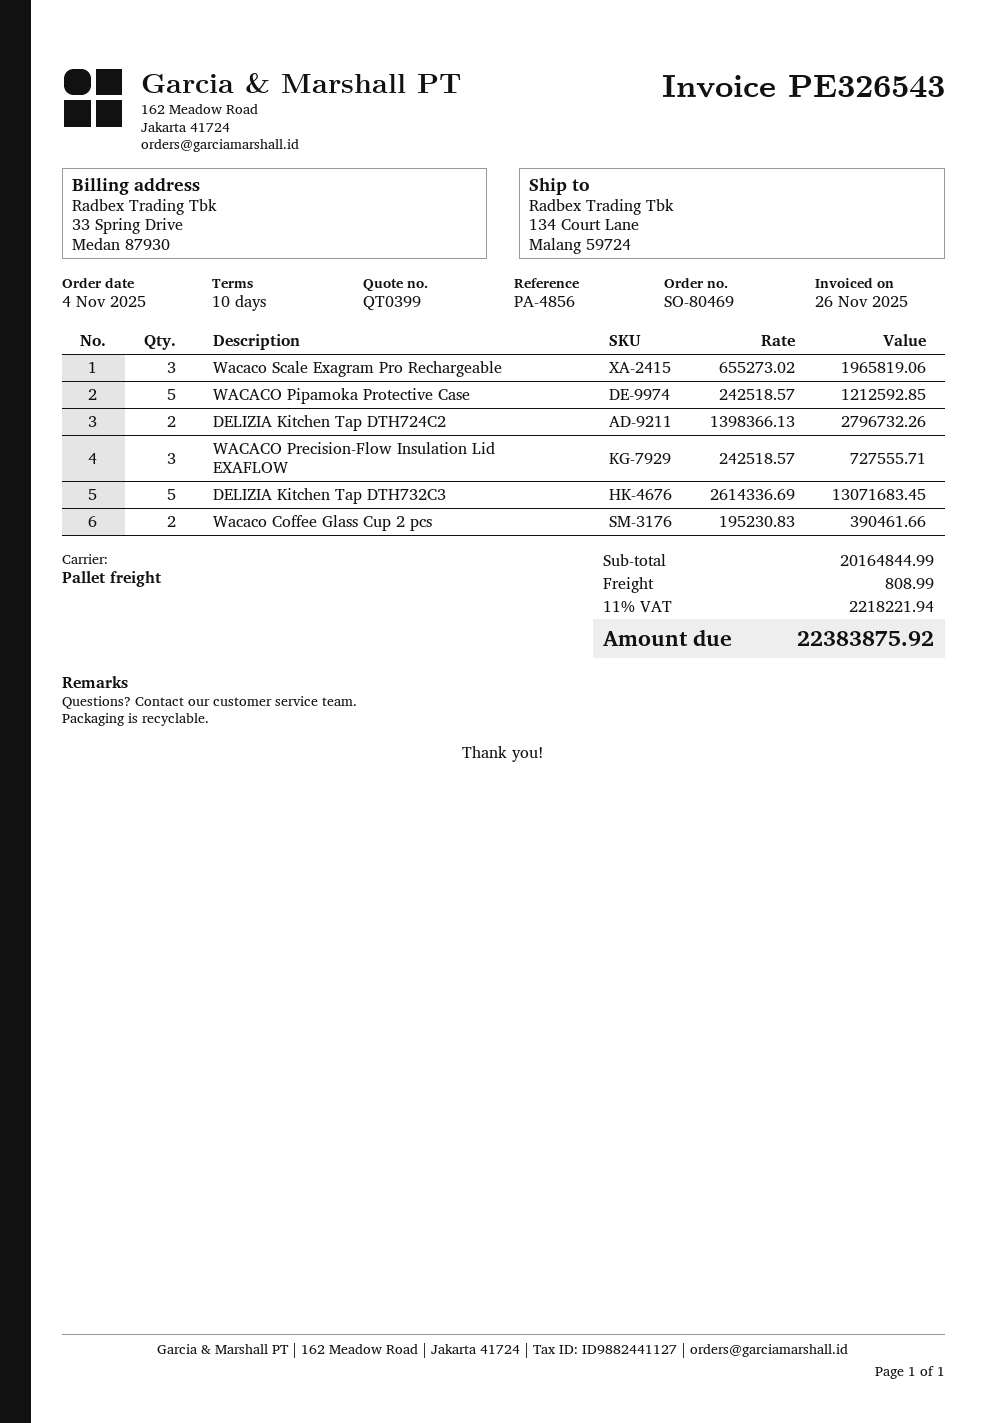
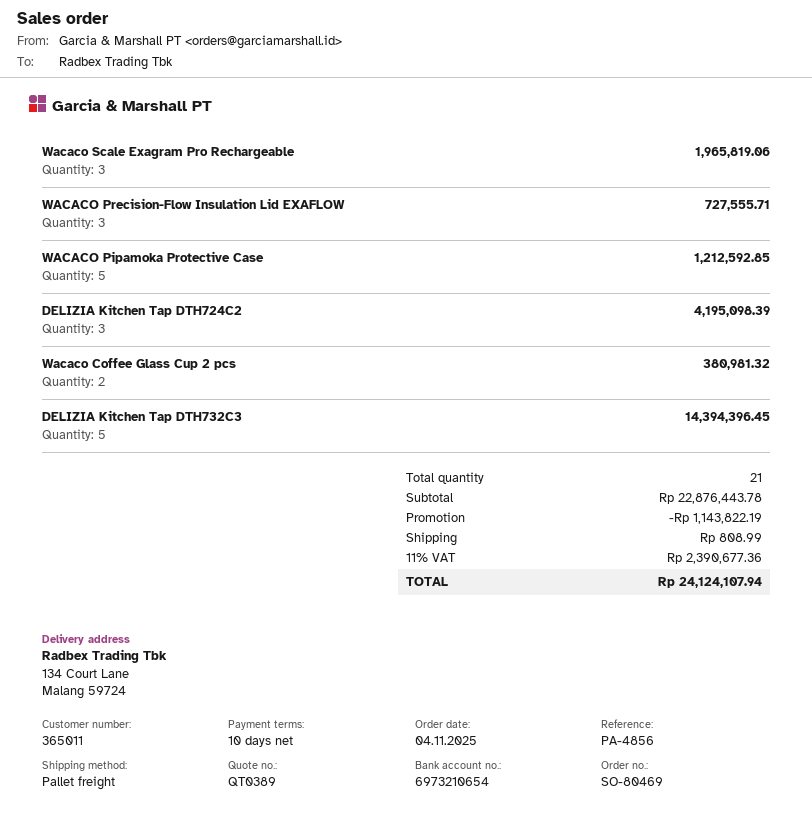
quote number: QT0399 -> QT0389
DELIZIA Kitchen Tap DTH724C2: 2 for 2796732.26 -> 3 for 4195098.39
DELIZIA Kitchen Tap DTH732C3: 5 for 13071683.45 -> 5 for 14394396.45
Wacaco Coffee Glass Cup 2 pcs: 2 for 390461.66 -> 2 for 380981.32
subtotal: 20164844.99 -> 22876443.78
discount: none -> 1143822.19
tax: 11% = 2218221.94 -> 11% = 2390677.36
total: 22383875.92 -> 24124107.94

